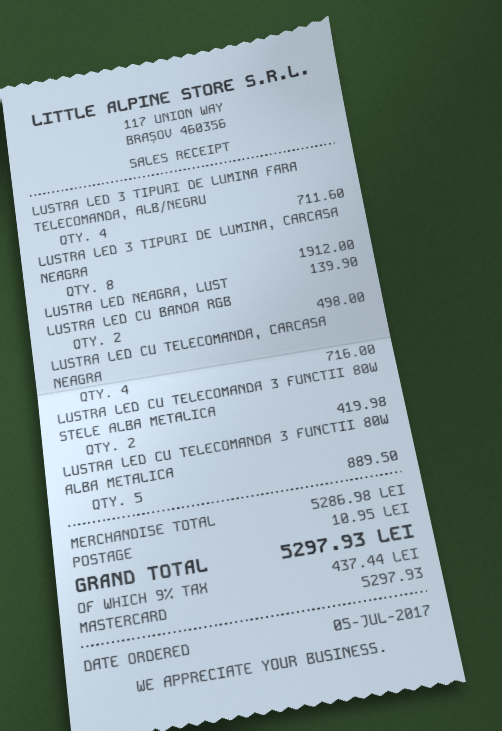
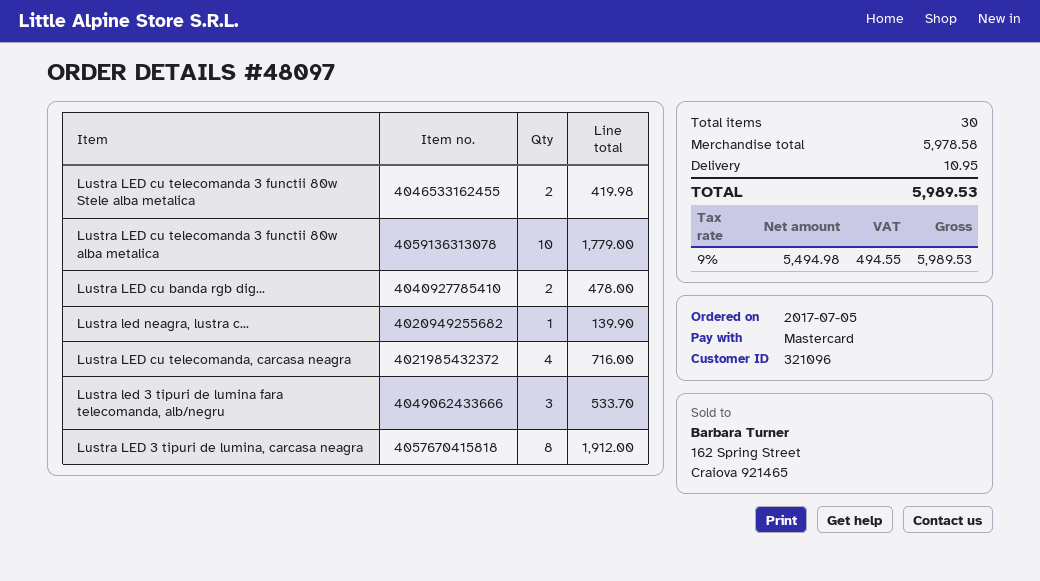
LUSTRA LED 3 TIPURI DE LUMINA FARA TELECOMANDA, ALB/NEGRU: 4 for 711.60 -> 3 for 533.70
LUSTRA LED CU BANDA RGB: 2 for 498.00 -> 2 for 478.00
LUSTRA LED CU TELECOMANDA 3 FUNCTII 80W ALBA METALICA: 5 for 889.50 -> 10 for 1779.00
subtotal: 5286.98 -> 5978.58
tax: 9% = 437.44 -> 9% = 494.55
total: 5297.93 -> 5989.53

